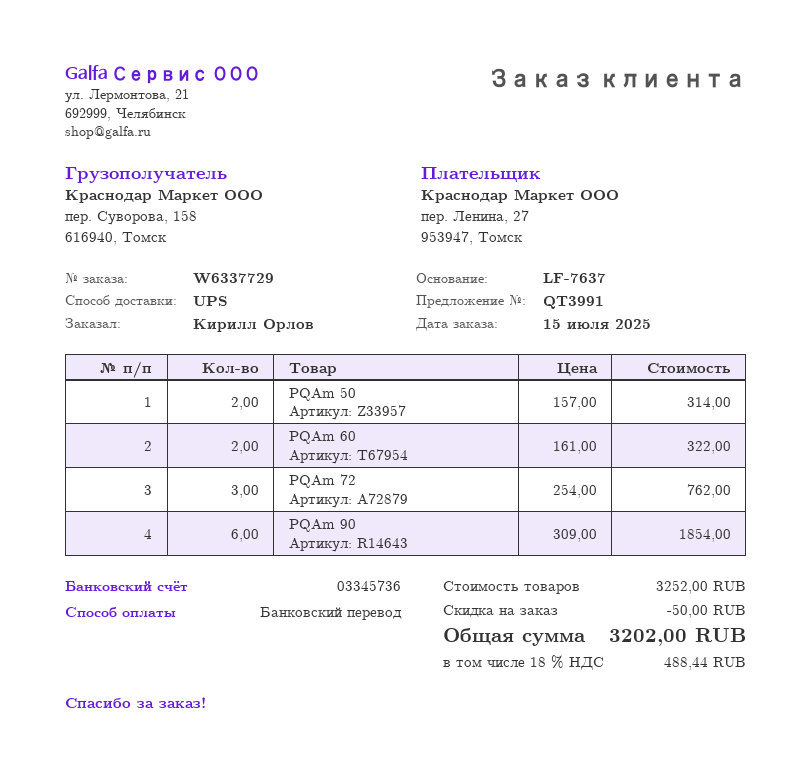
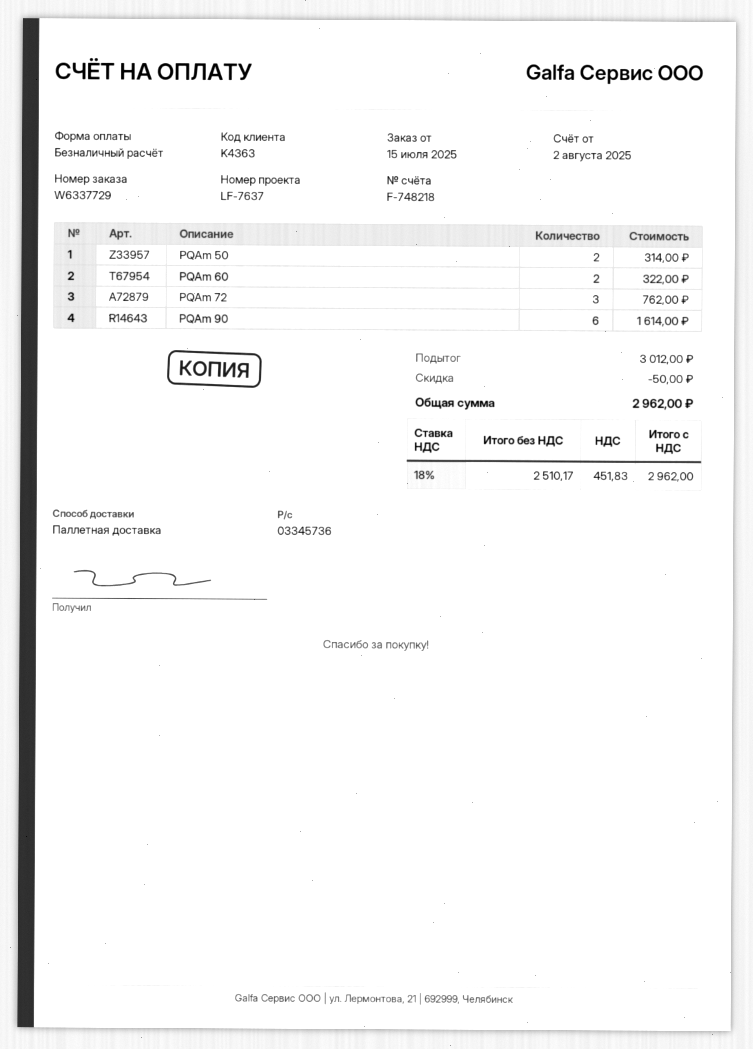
shipping method: UPS -> pallet freight
PQAm 90: 6 for 1854.00 -> 6 for 1614.00
subtotal: 3252.00 -> 3012.00
tax: 18% = 488.44 -> 18% = 451.83
total: 3202.00 -> 2962.00

